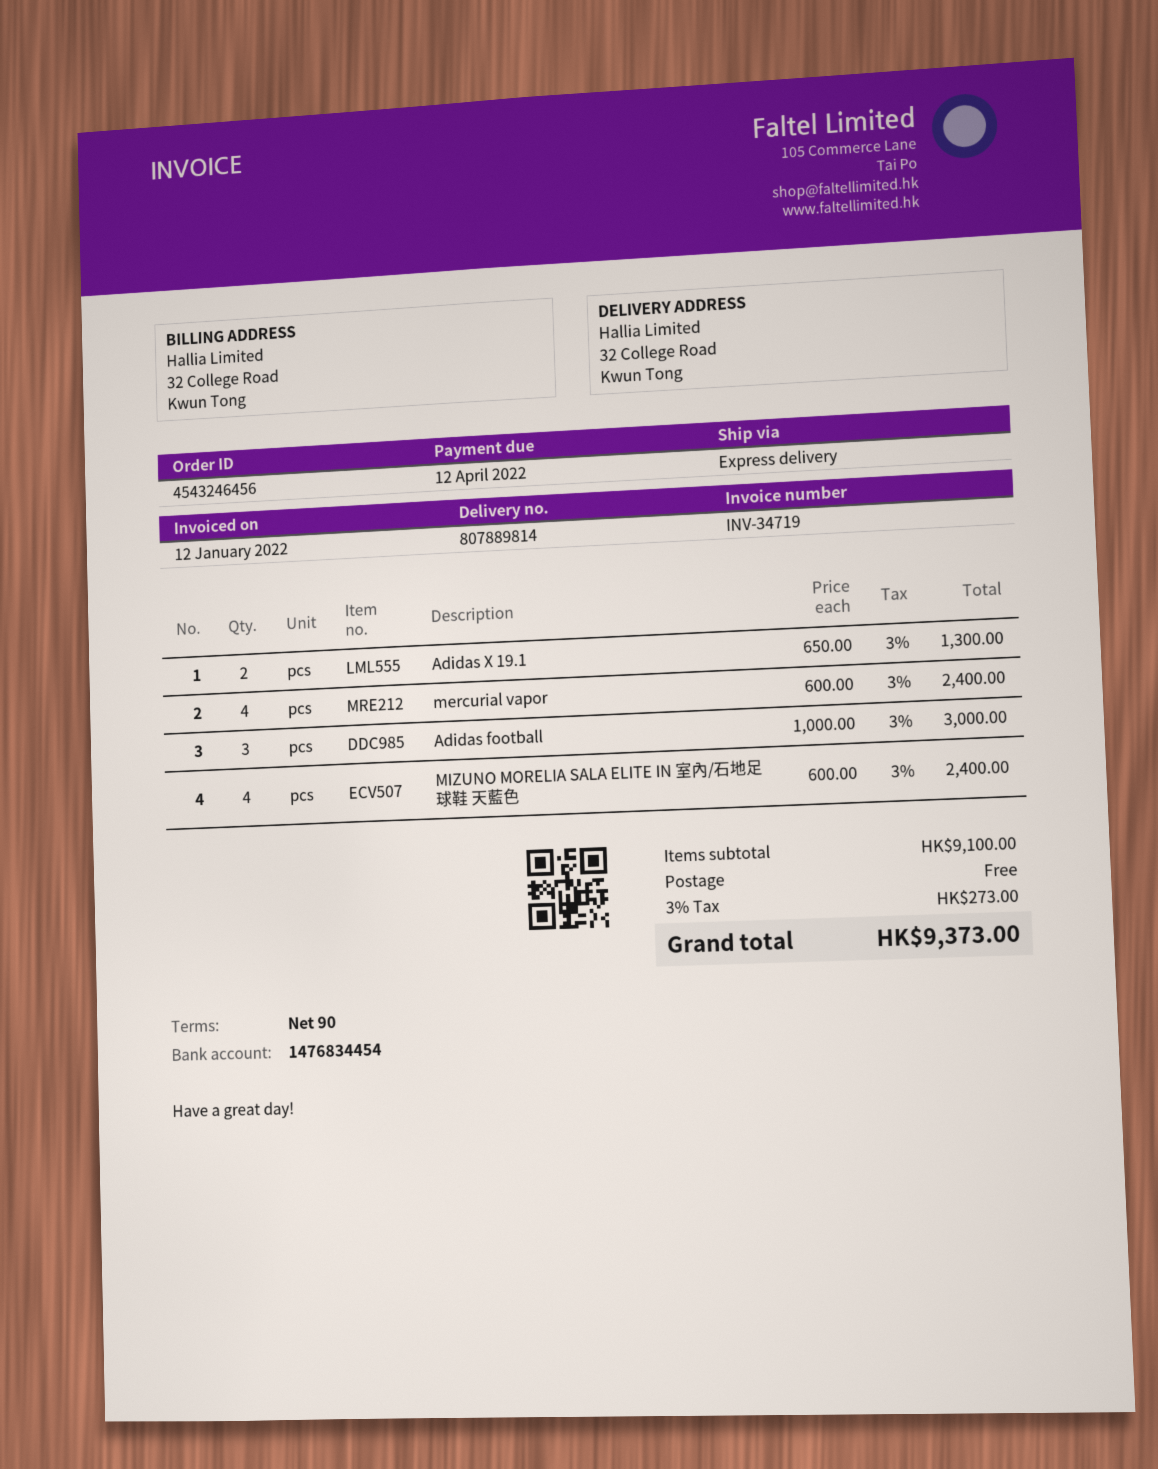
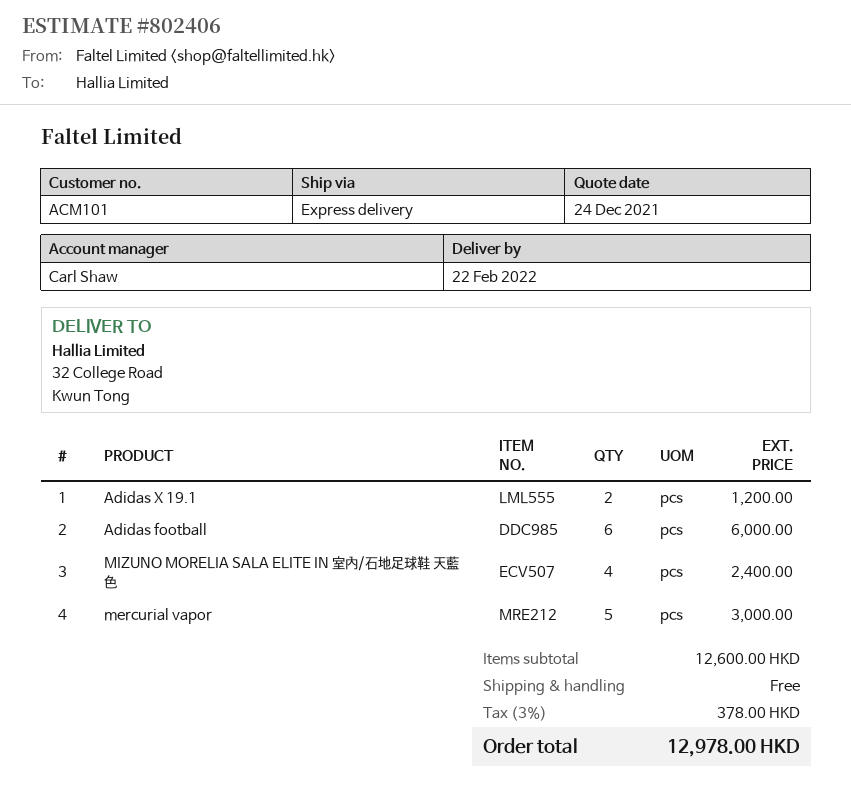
Adidas X 19.1: 2 for 1300.00 -> 2 for 1200.00
mercurial vapor: 4 for 2400.00 -> 5 for 3000.00
Adidas football: 3 for 3000.00 -> 6 for 6000.00
subtotal: 9100.00 -> 12600.00
tax: 3% = 273.00 -> 3% = 378.00
total: 9373.00 -> 12978.00

